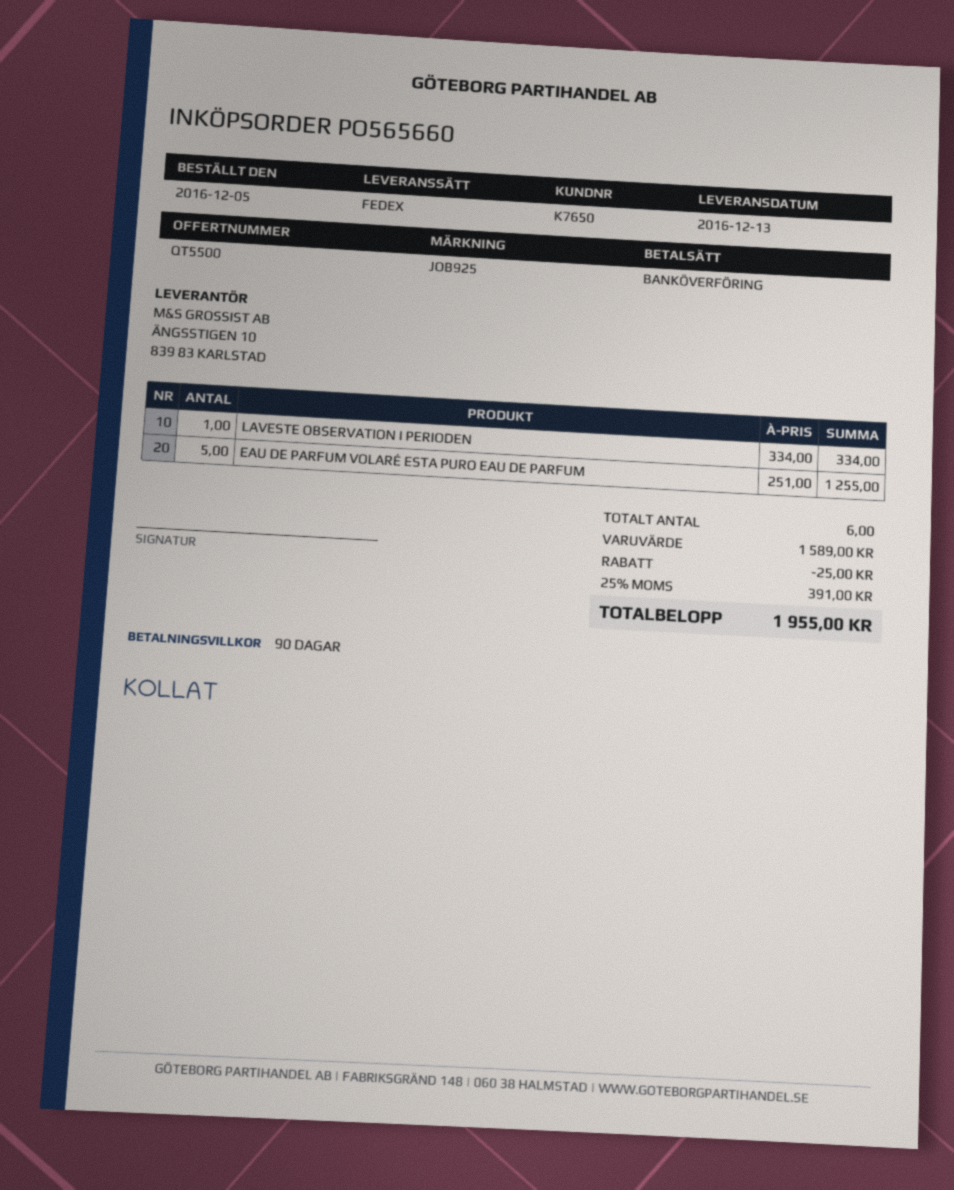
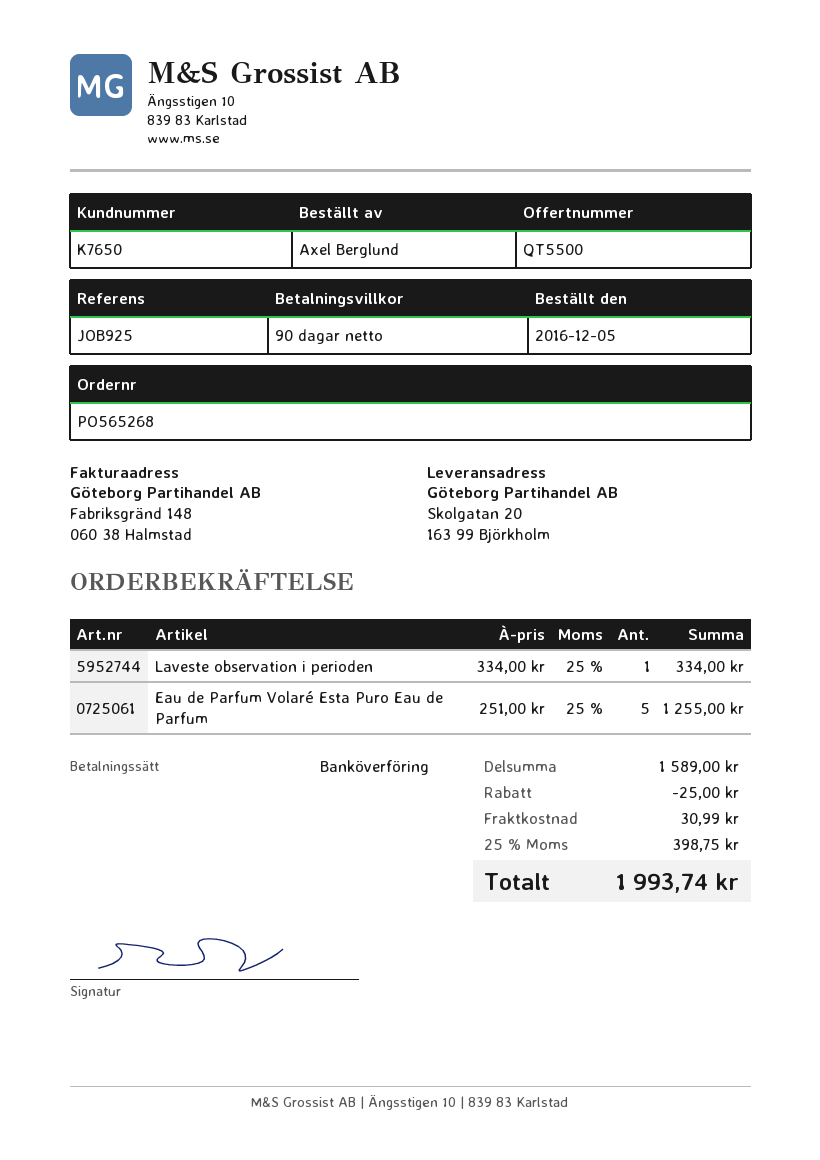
order number: PO565660 -> PO565268
shipping: none -> 30.99
tax: 25% = 391.00 -> 25% = 398.75
total: 1955.00 -> 1993.74

